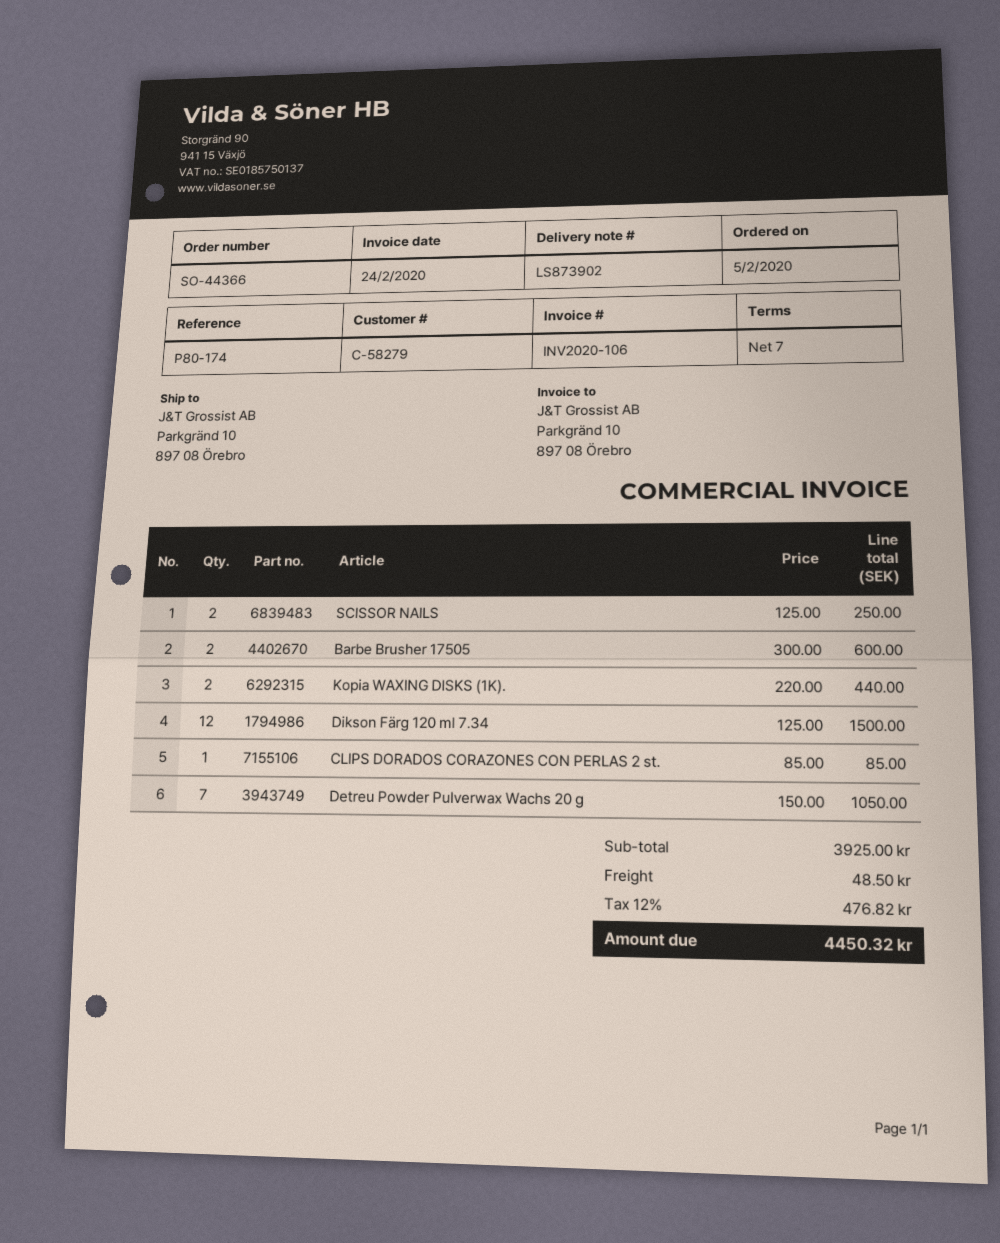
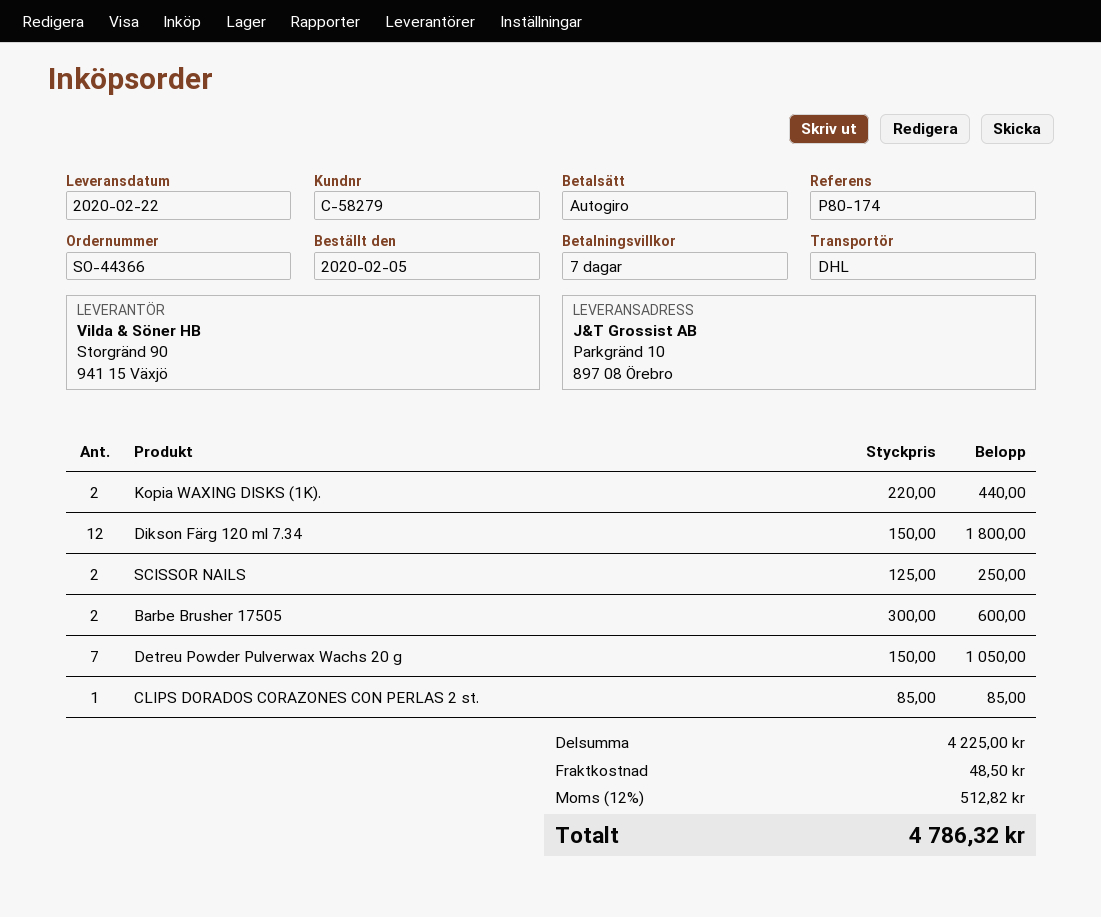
Dikson Färg 120 ml 7.34: 12 x 125.00 = 1500.00 -> 12 x 150.00 = 1800.00
subtotal: 3925.00 -> 4225.00
tax: 12% = 476.82 -> 12% = 512.82
total: 4450.32 -> 4786.32

